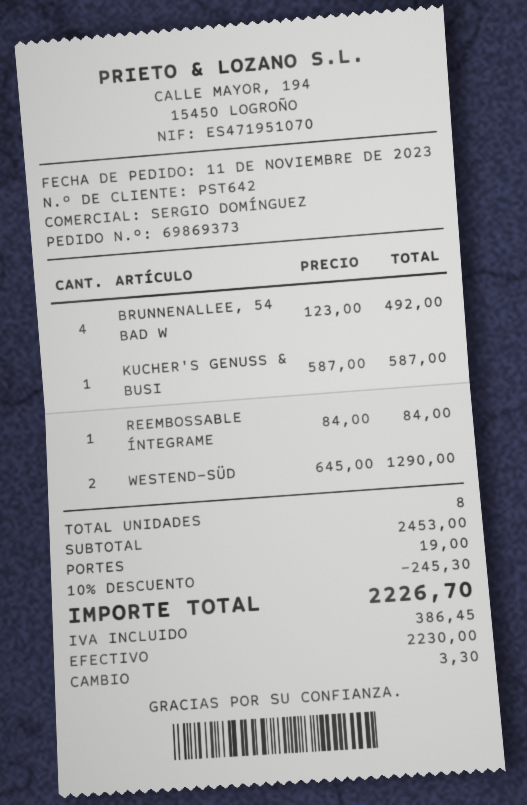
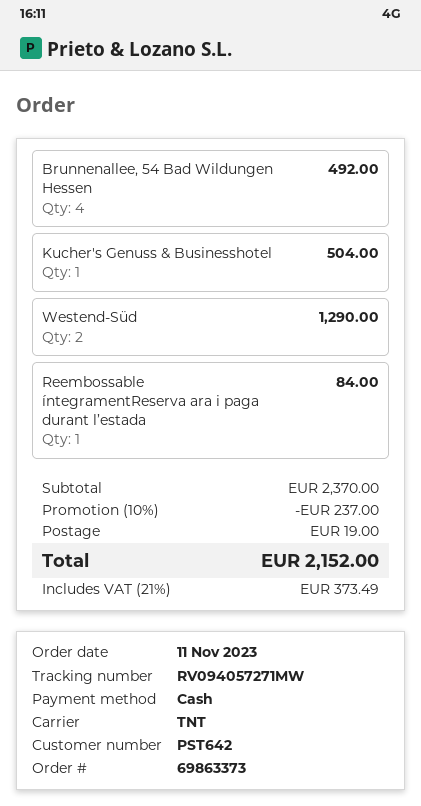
order number: 69869373 -> 69863373
KUCHER'S GENUSS & BUSI: 1 for 587.00 -> 1 for 504.00
subtotal: 2453.00 -> 2370.00
discount: 10% = 245.30 -> 10% = 237.00
tax: 386.45 -> 373.49
total: 2226.70 -> 2152.00

